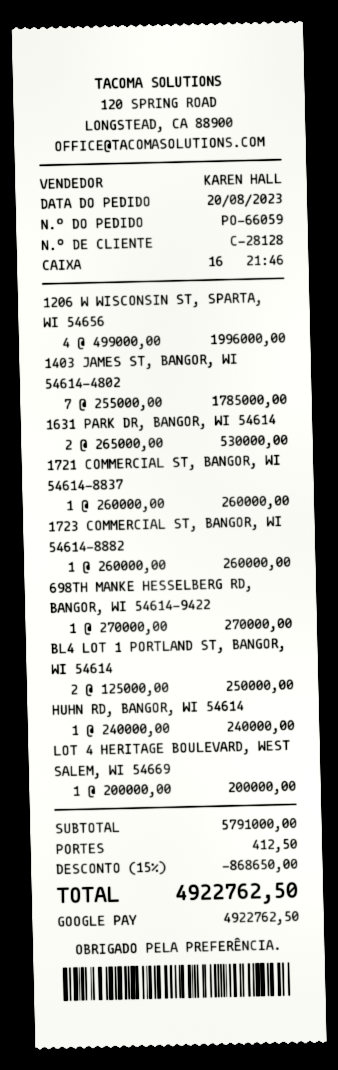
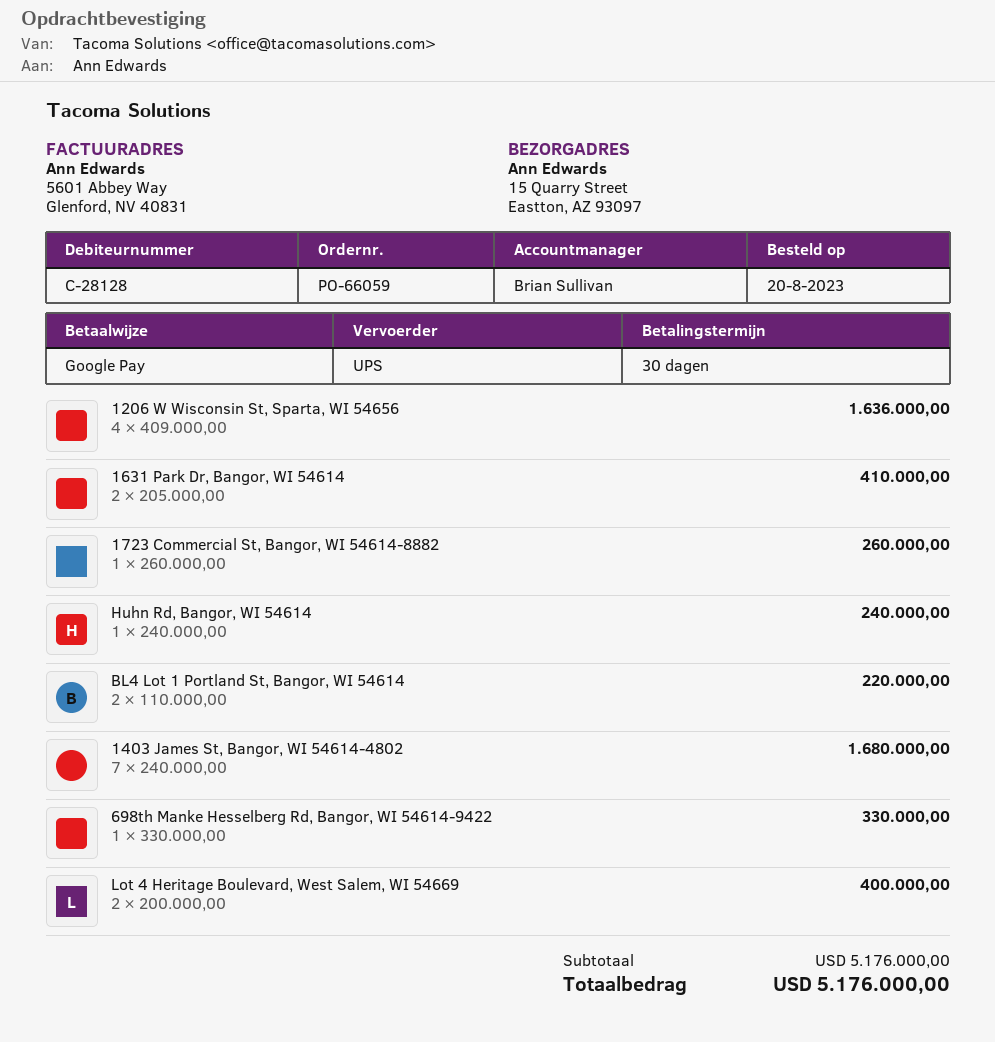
sales rep: KAREN HALL -> Brian Sullivan
1206 W WISCONSIN ST, SPARTA, WI 54656: 4 x 499000.00 = 1996000.00 -> 4 x 409000.00 = 1636000.00
1403 JAMES ST, BANGOR, WI 54614-4802: 7 x 255000.00 = 1785000.00 -> 7 x 240000.00 = 1680000.00
1631 PARK DR, BANGOR, WI 54614: 2 x 265000.00 = 530000.00 -> 2 x 205000.00 = 410000.00
1721 COMMERCIAL ST, BANGOR, WI 54614-8837: 1 x 260000.00 = 260000.00 -> none
698TH MANKE HESSELBERG RD, BANGOR, WI 54614-9422: 1 x 270000.00 = 270000.00 -> 1 x 330000.00 = 330000.00
BL4 LOT 1 PORTLAND ST, BANGOR, WI 54614: 2 x 125000.00 = 250000.00 -> 2 x 110000.00 = 220000.00
LOT 4 HERITAGE BOULEVARD, WEST SALEM, WI 54669: 1 x 200000.00 = 200000.00 -> 2 x 200000.00 = 400000.00
subtotal: 5791000.00 -> 5176000.00
discount: 15% = 868650.00 -> none
shipping: 412.50 -> none
total: 4922762.50 -> 5176000.00

